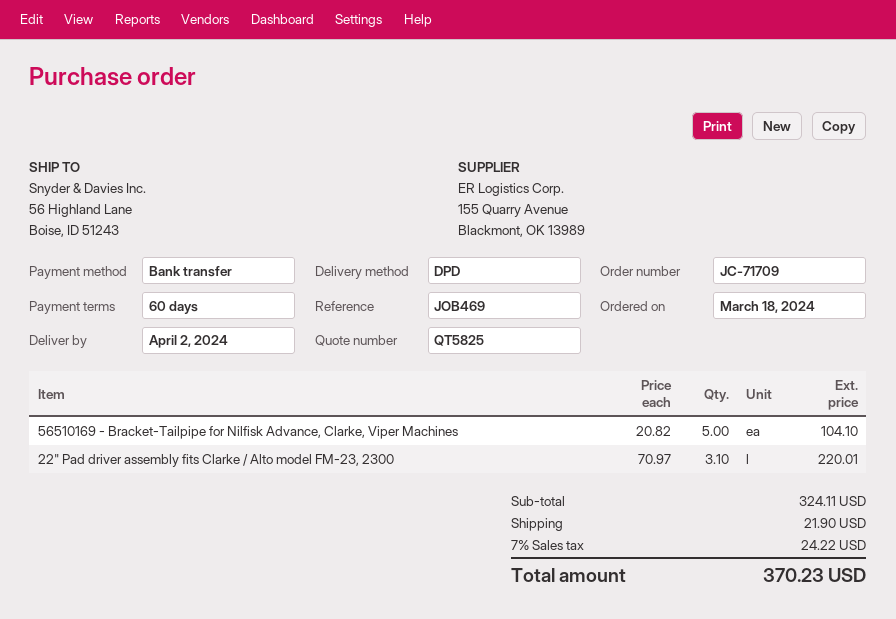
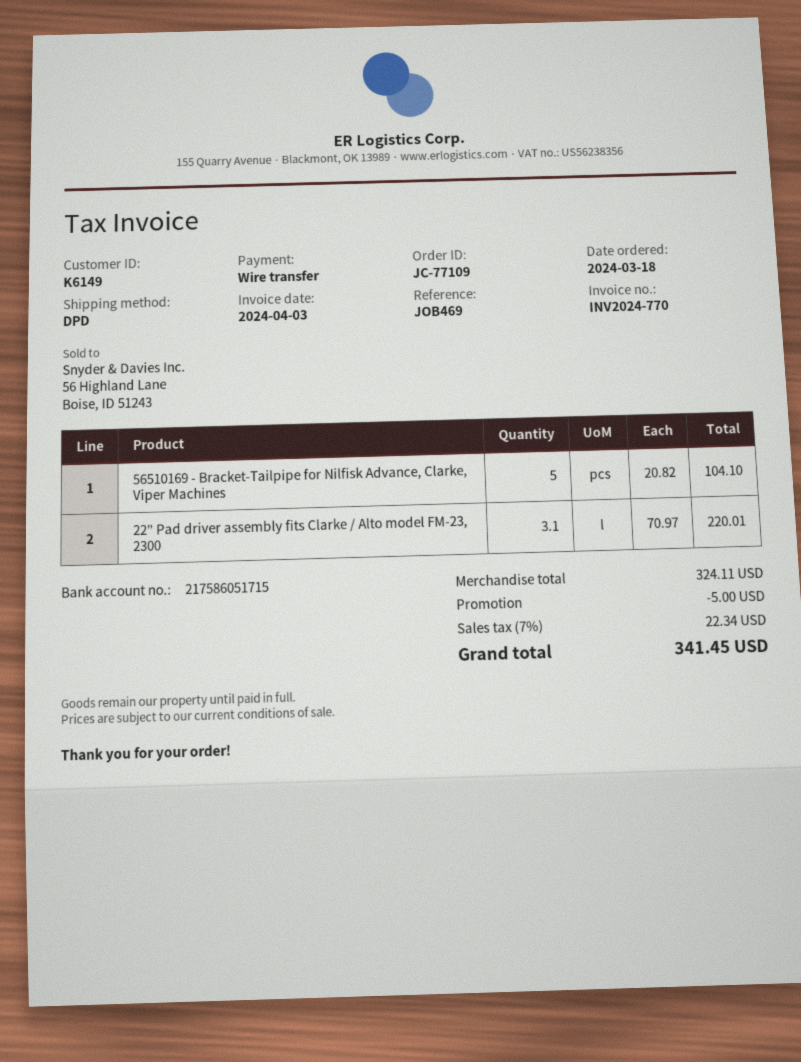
order number: JC-71709 -> JC-77109
discount: none -> 5.00
shipping: 21.90 -> none
tax: 7% = 24.22 -> 7% = 22.34
total: 370.23 -> 341.45

